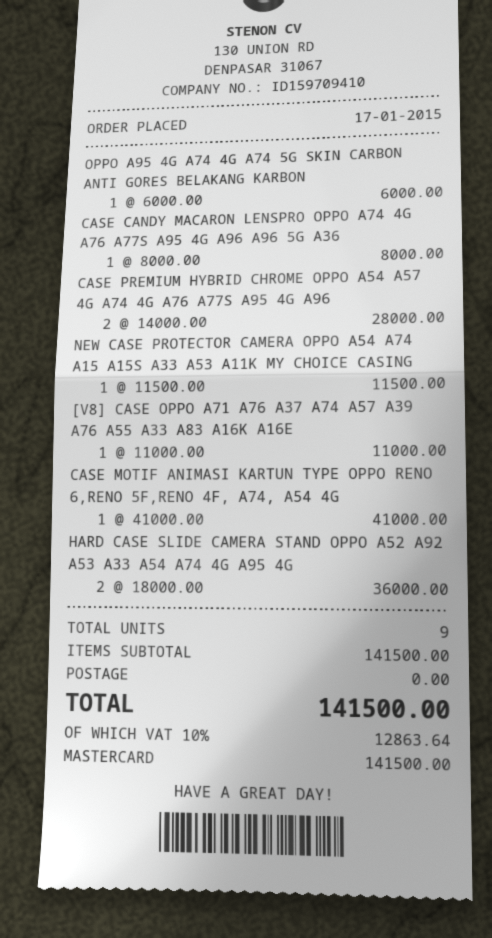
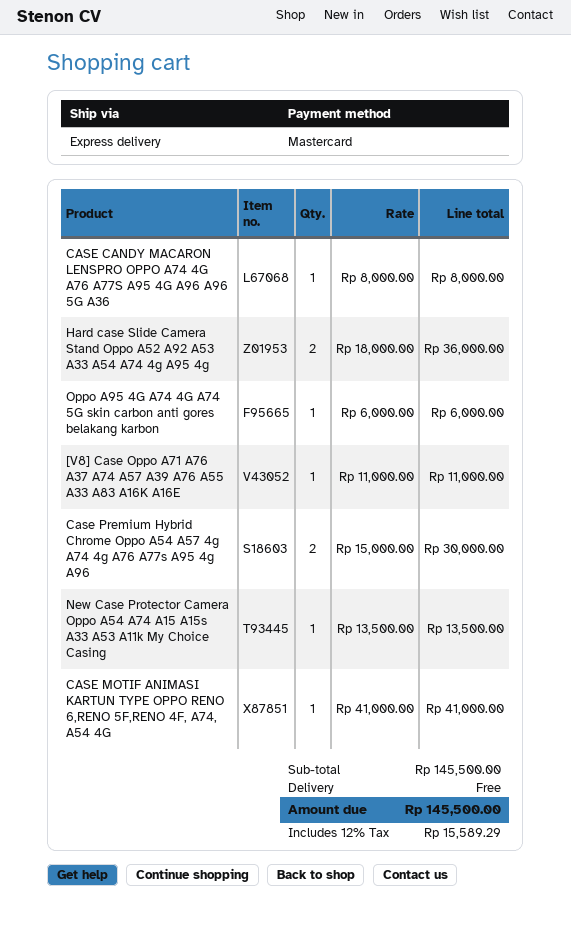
CASE PREMIUM HYBRID CHROME OPPO A54 A57 4G A74 4G A76 A77S A95 4G A96: 2 x 14000.00 = 28000.00 -> 2 x 15000.00 = 30000.00
NEW CASE PROTECTOR CAMERA OPPO A54 A74 A15 A15S A33 A53 A11K MY CHOICE CASING: 1 x 11500.00 = 11500.00 -> 1 x 13500.00 = 13500.00
subtotal: 141500.00 -> 145500.00
tax: 10% = 12863.64 -> 12% = 15589.29
total: 141500.00 -> 145500.00

